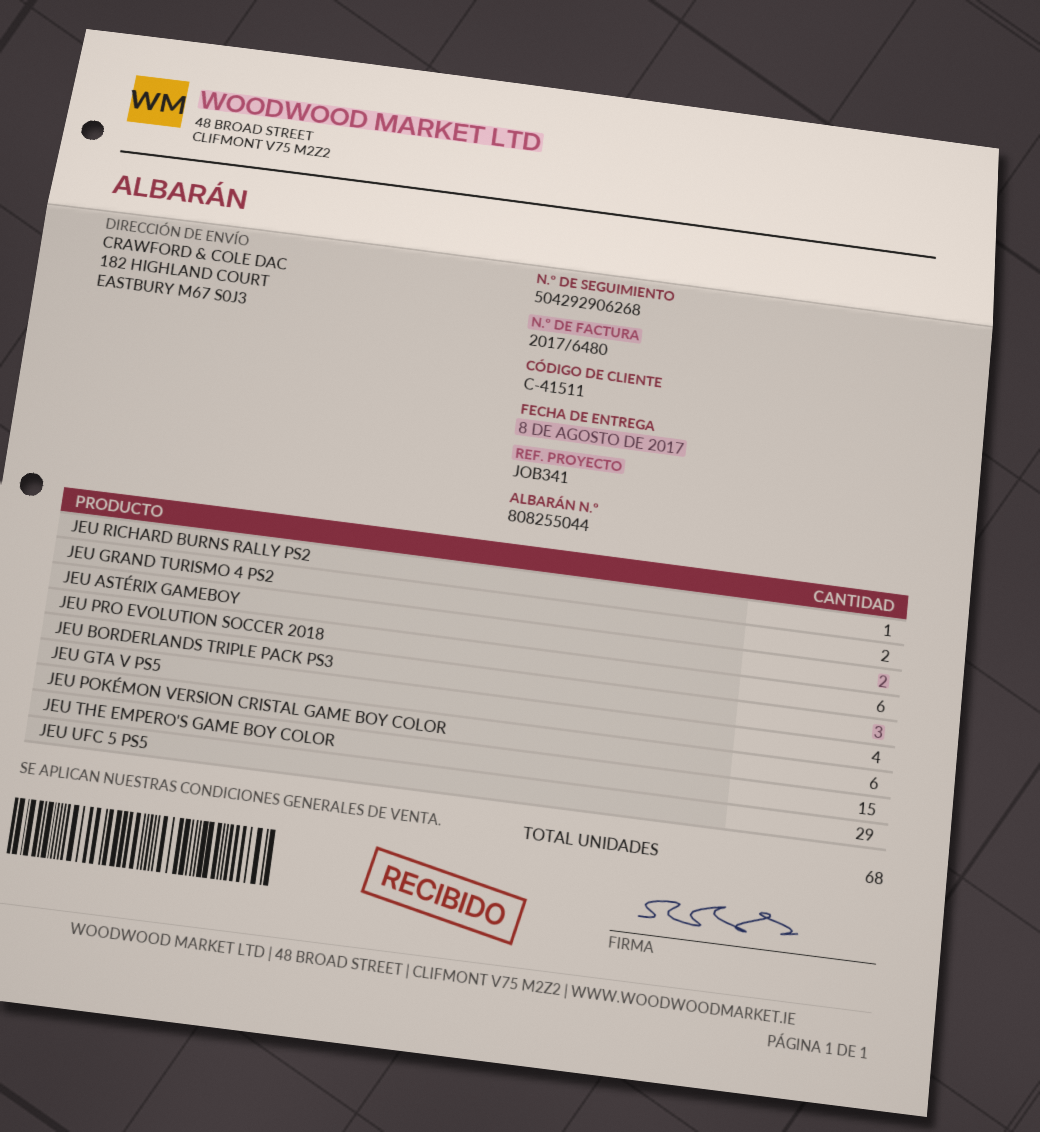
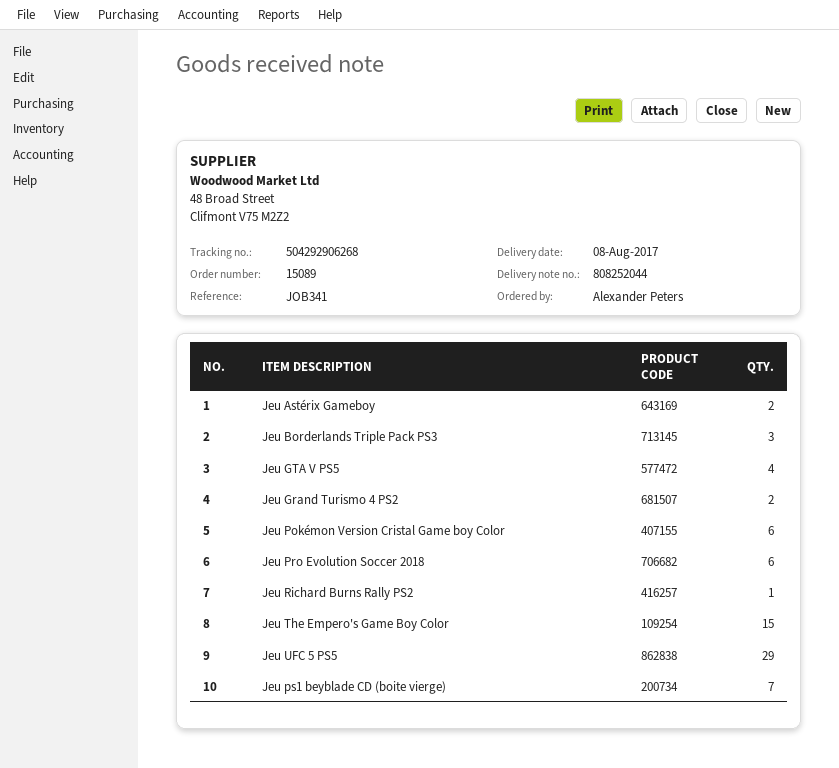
delivery note number: 808255044 -> 808252044
Jeu ps1 beyblade CD (boite vierge): none -> 7

